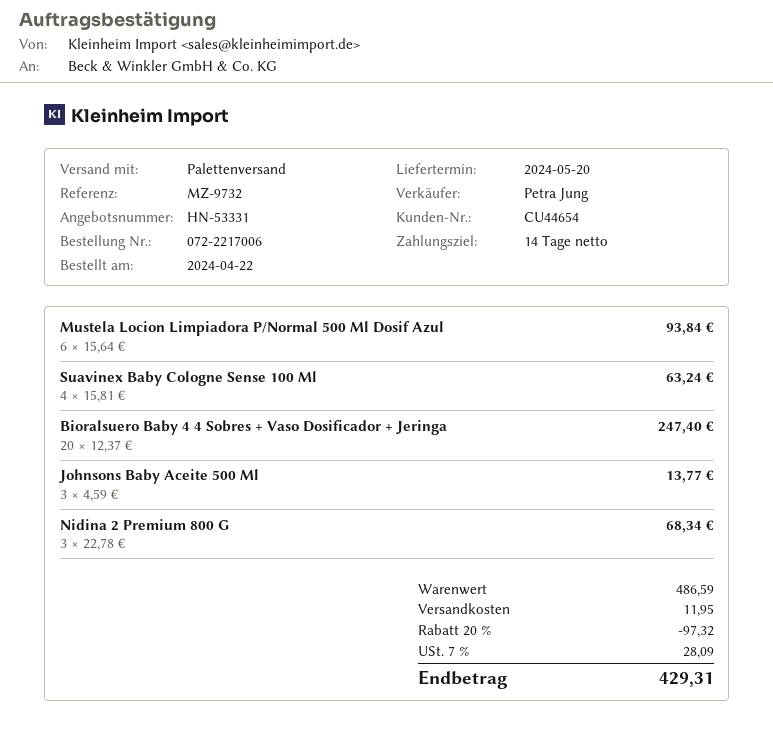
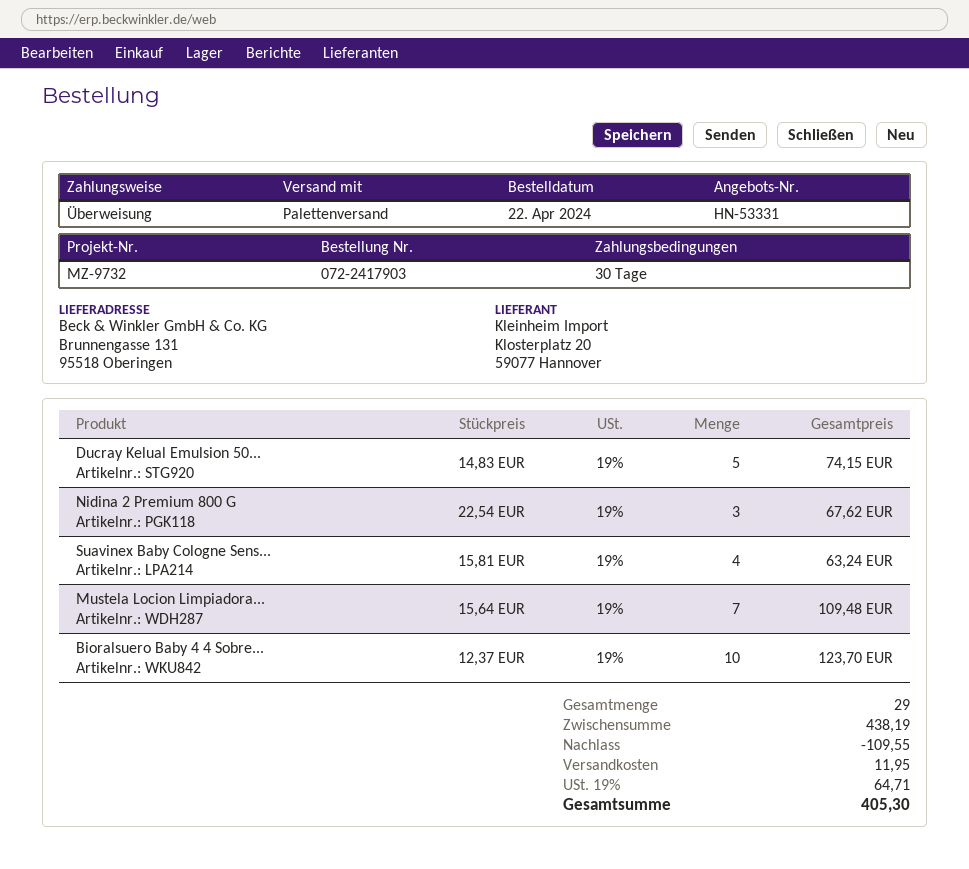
order number: 072-2217006 -> 072-2417903
payment terms: 14 days -> 30 days
Mustela Locion Limpiadora P/Normal 500 Ml Dosif Azul: 6 x 15.64 = 93.84 -> 7 x 15.64 = 109.48
Bioralsuero Baby 4 4 Sobres + Vaso Dosificador + Jeringa: 20 x 12.37 = 247.40 -> 10 x 12.37 = 123.70
Johnsons Baby Aceite 500 Ml: 3 x 4.59 = 13.77 -> none
Nidina 2 Premium 800 G: 3 x 22.78 = 68.34 -> 3 x 22.54 = 67.62
Ducray Kelual Emulsion 50...: none -> 5 x 14.83 = 74.15
subtotal: 486.59 -> 438.19
discount: 97.32 -> 109.55
tax: 7% = 28.09 -> 19% = 64.71
total: 429.31 -> 405.30

